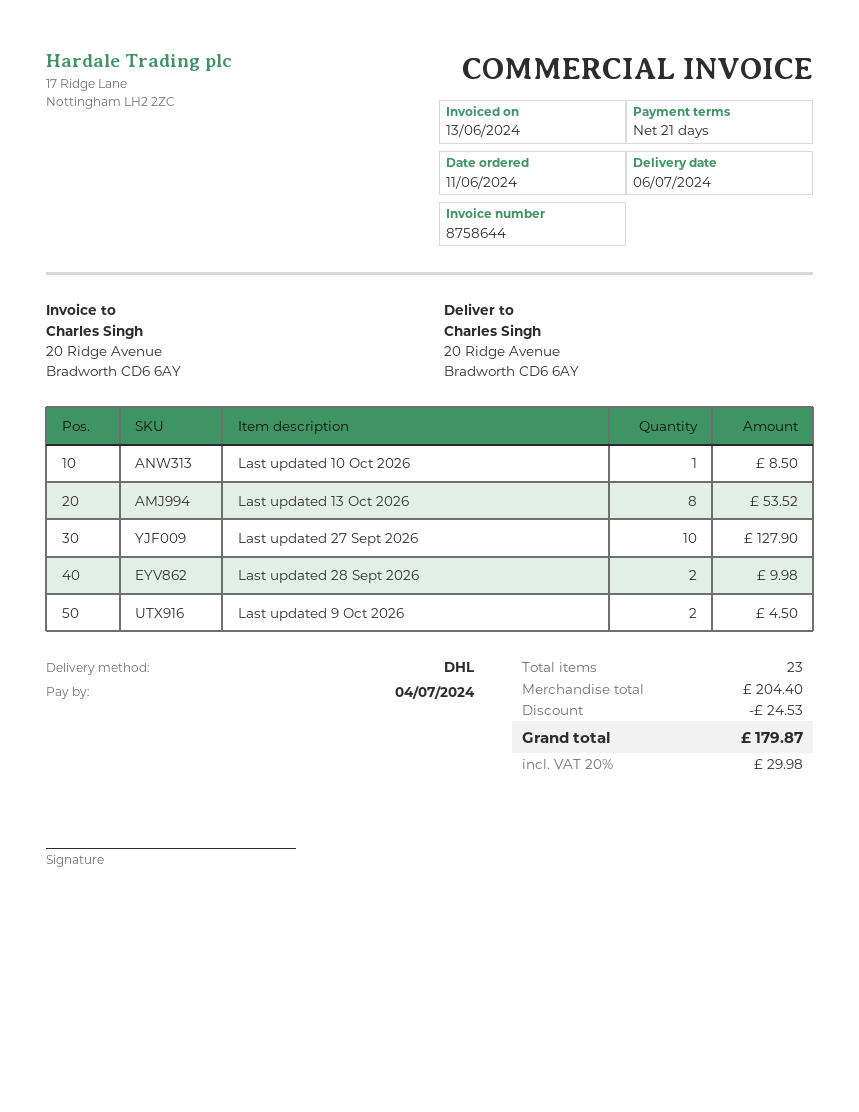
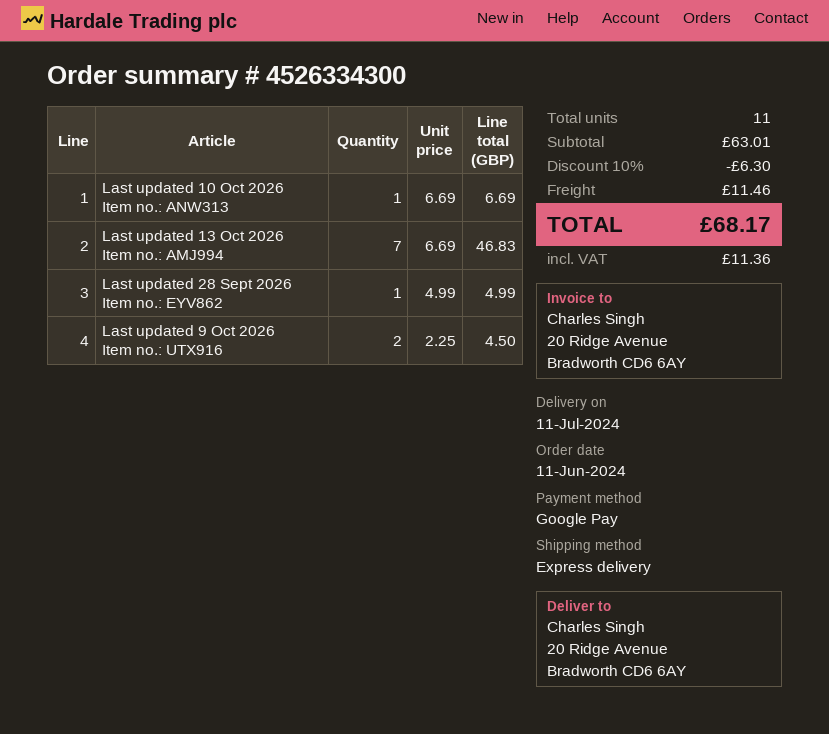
delivery date: 2024-07-06 -> 2024-07-11
shipping method: DHL -> express
Last updated 10 Oct 2026: 1 for 8.50 -> 1 for 6.69
Last updated 13 Oct 2026: 8 for 53.52 -> 7 for 46.83
Last updated 27 Sept 2026: 10 for 127.90 -> none
Last updated 28 Sept 2026: 2 for 9.98 -> 1 for 4.99
total quantity: 23 -> 11
subtotal: 204.40 -> 63.01
discount: 24.53 -> 6.30
shipping: none -> 11.46
tax: 29.98 -> 11.36
total: 179.87 -> 68.17

